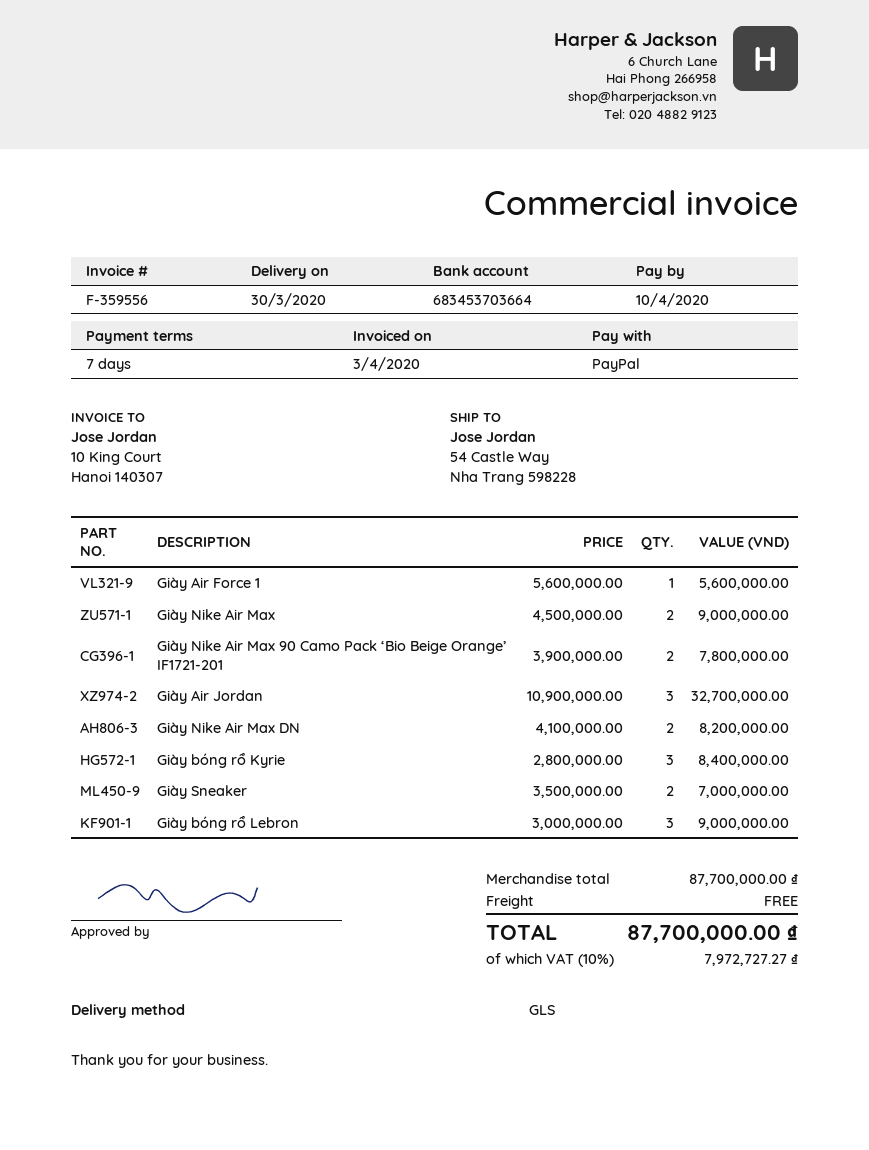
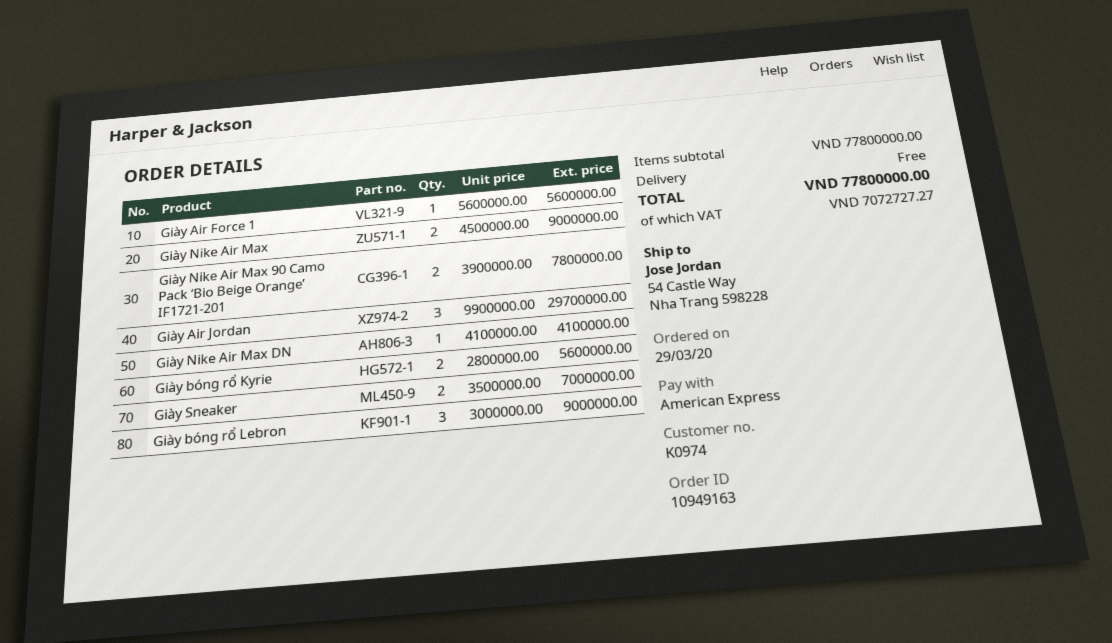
payment method: PayPal -> American Express
Giày Air Jordan: 3 x 10900000.00 = 32700000.00 -> 3 x 9900000.00 = 29700000.00
Giày Nike Air Max DN: 2 x 4100000.00 = 8200000.00 -> 1 x 4100000.00 = 4100000.00
Giày bóng rổ Kyrie: 3 x 2800000.00 = 8400000.00 -> 2 x 2800000.00 = 5600000.00
subtotal: 87700000.00 -> 77800000.00
tax: 7972727.27 -> 7072727.27
total: 87700000.00 -> 77800000.00

